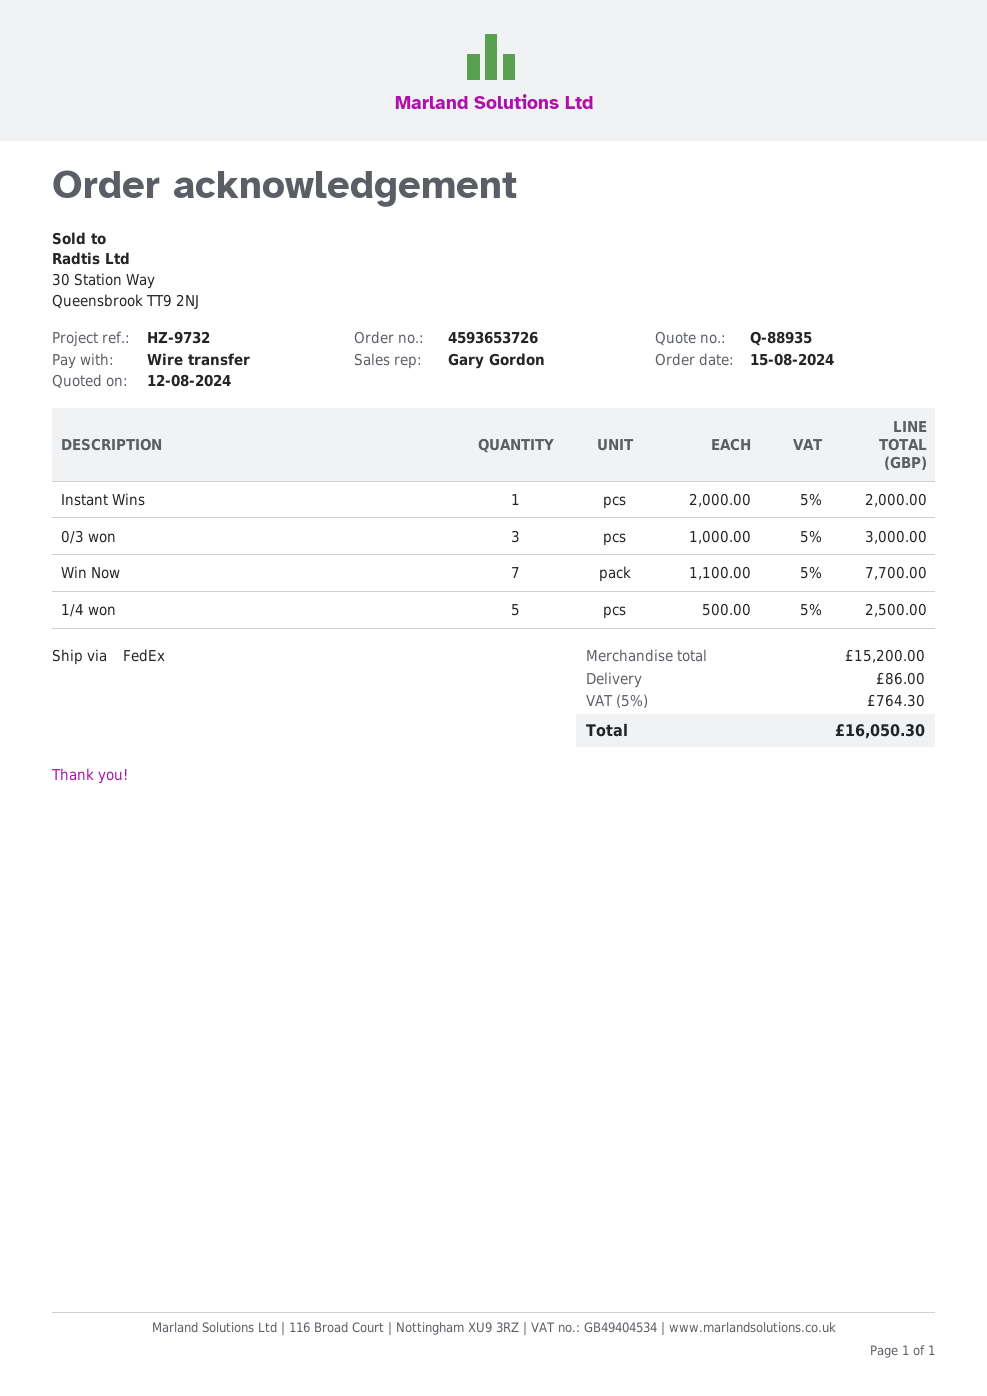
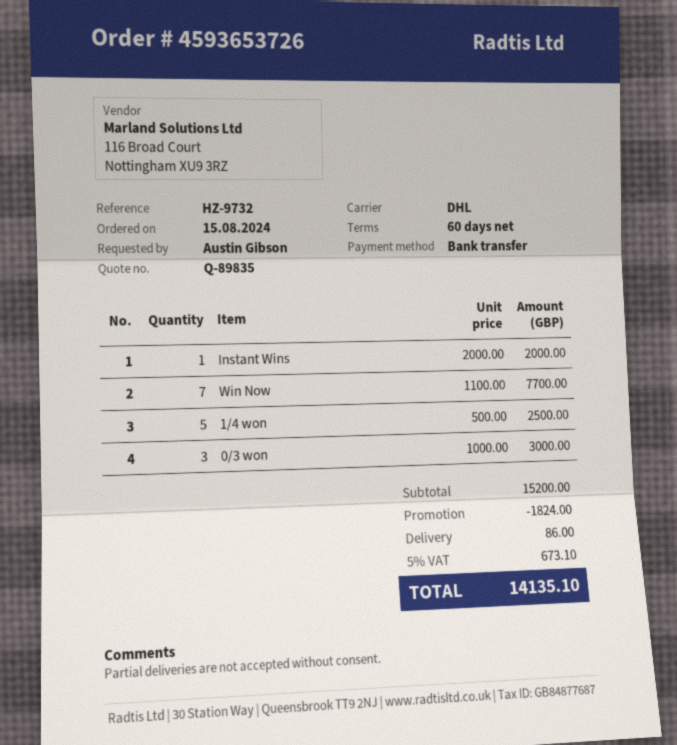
quote number: Q-88935 -> Q-89835
shipping method: FedEx -> DHL
discount: none -> 1824.00
tax: 5% = 764.30 -> 5% = 673.10
total: 16050.30 -> 14135.10

